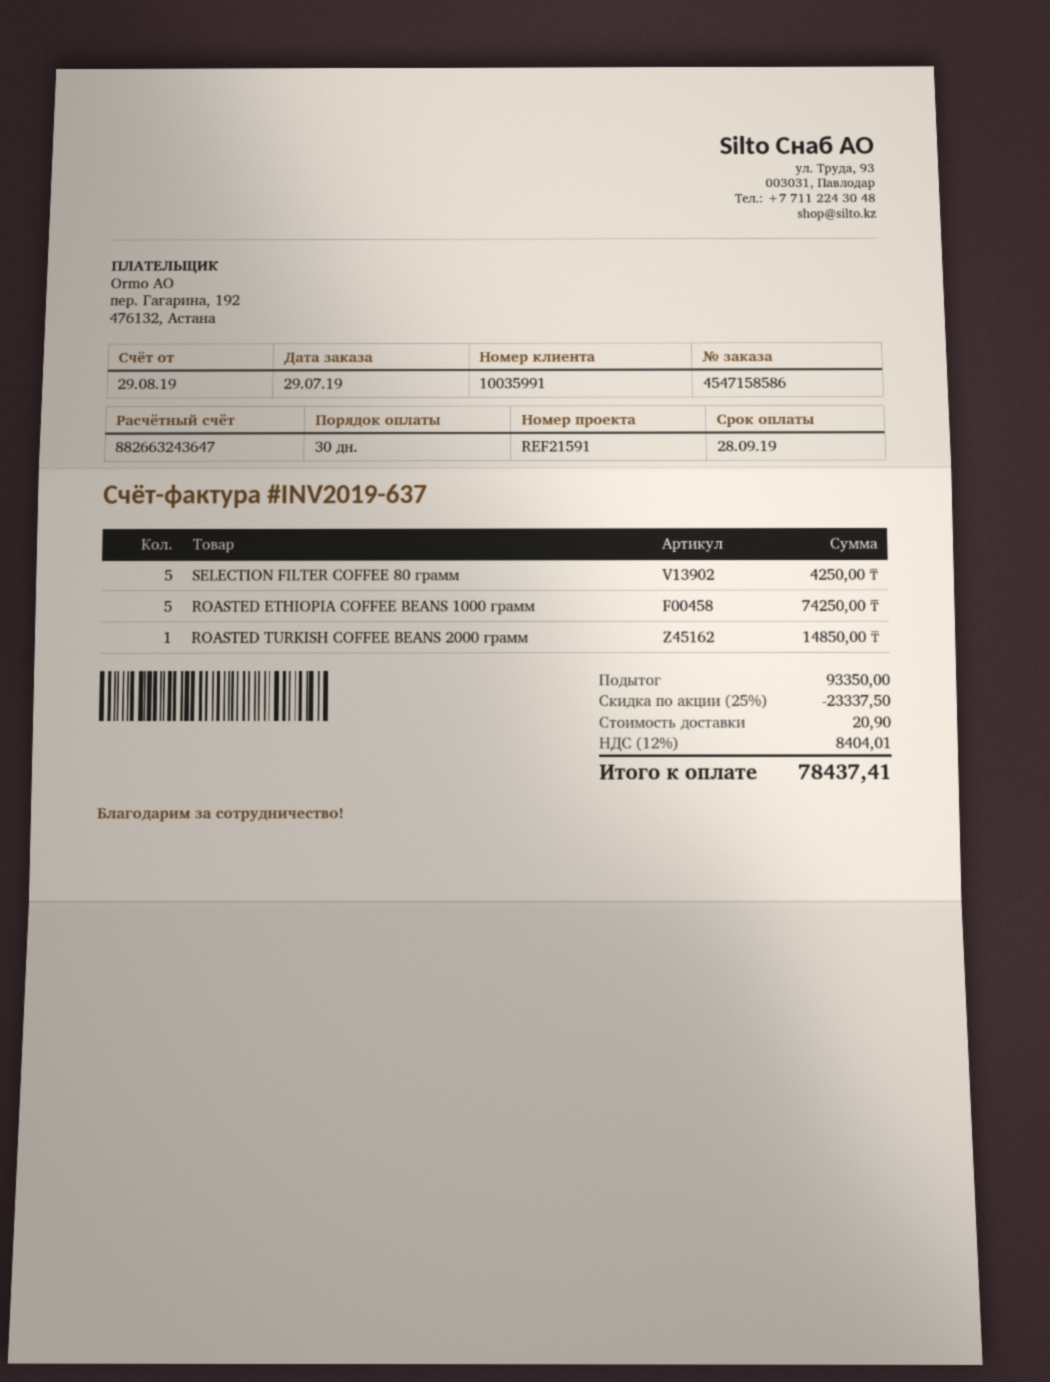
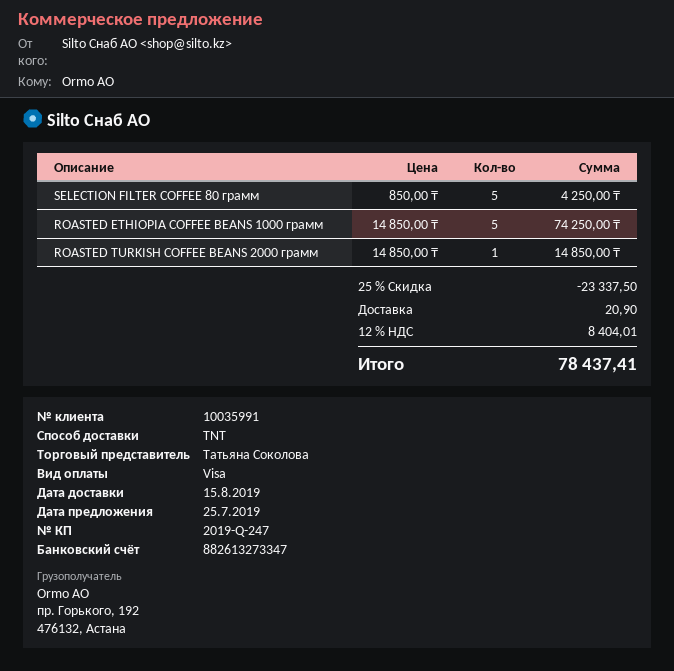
bank account: 882663243647 -> 882613273347

